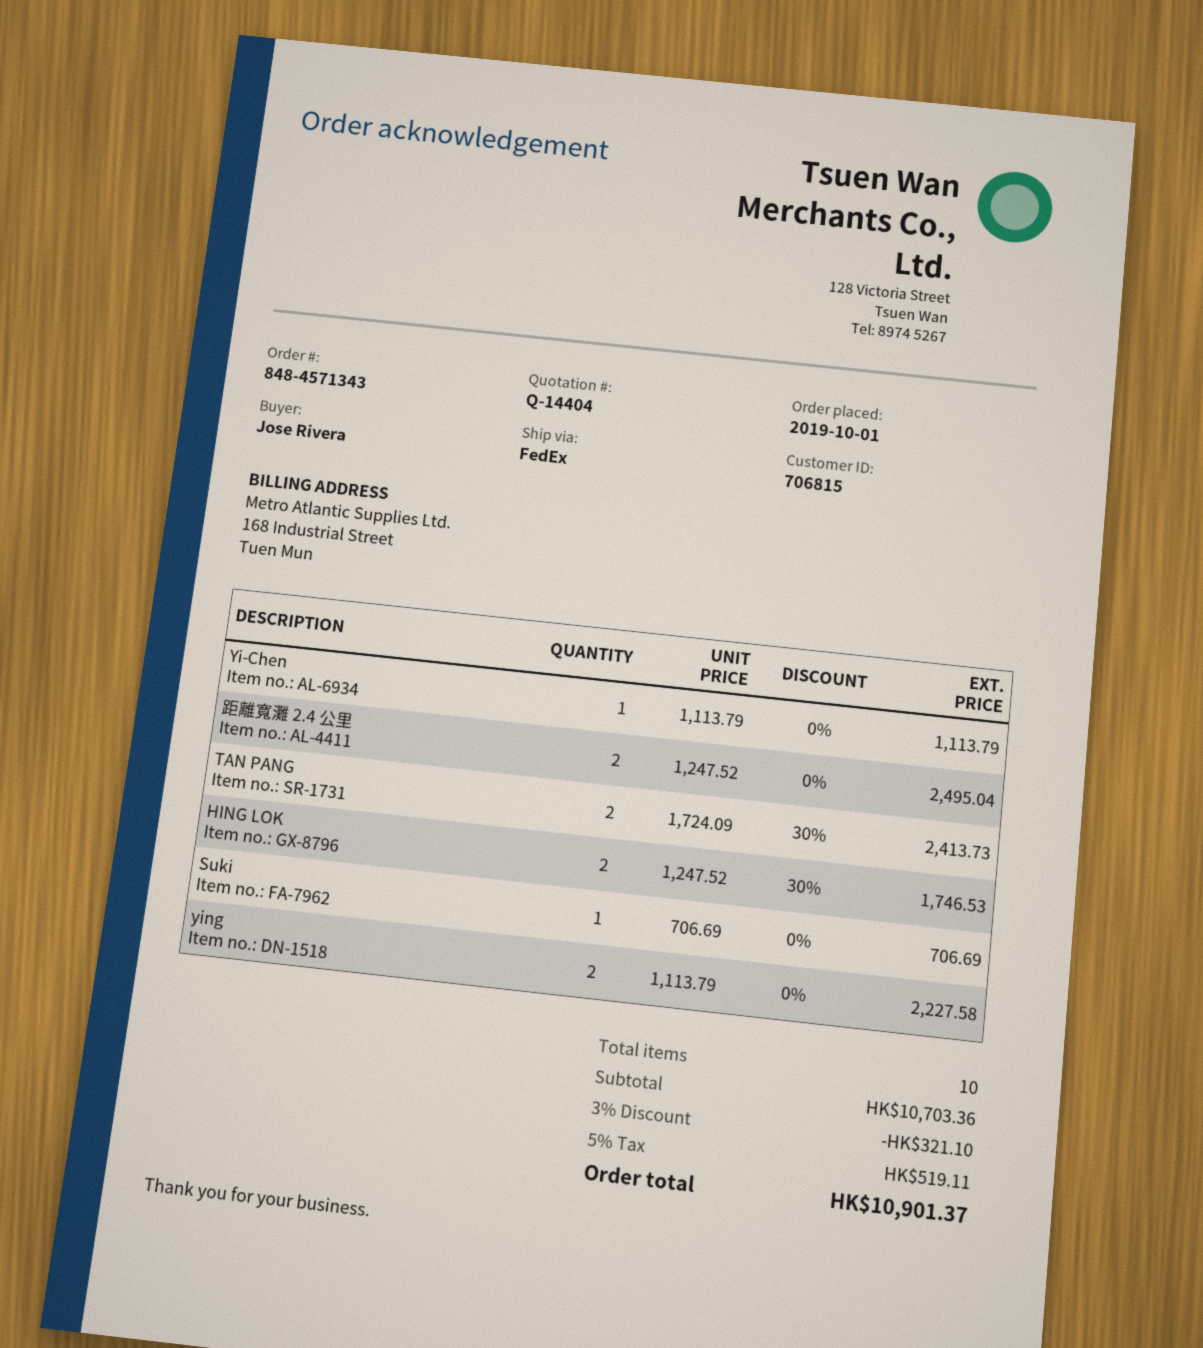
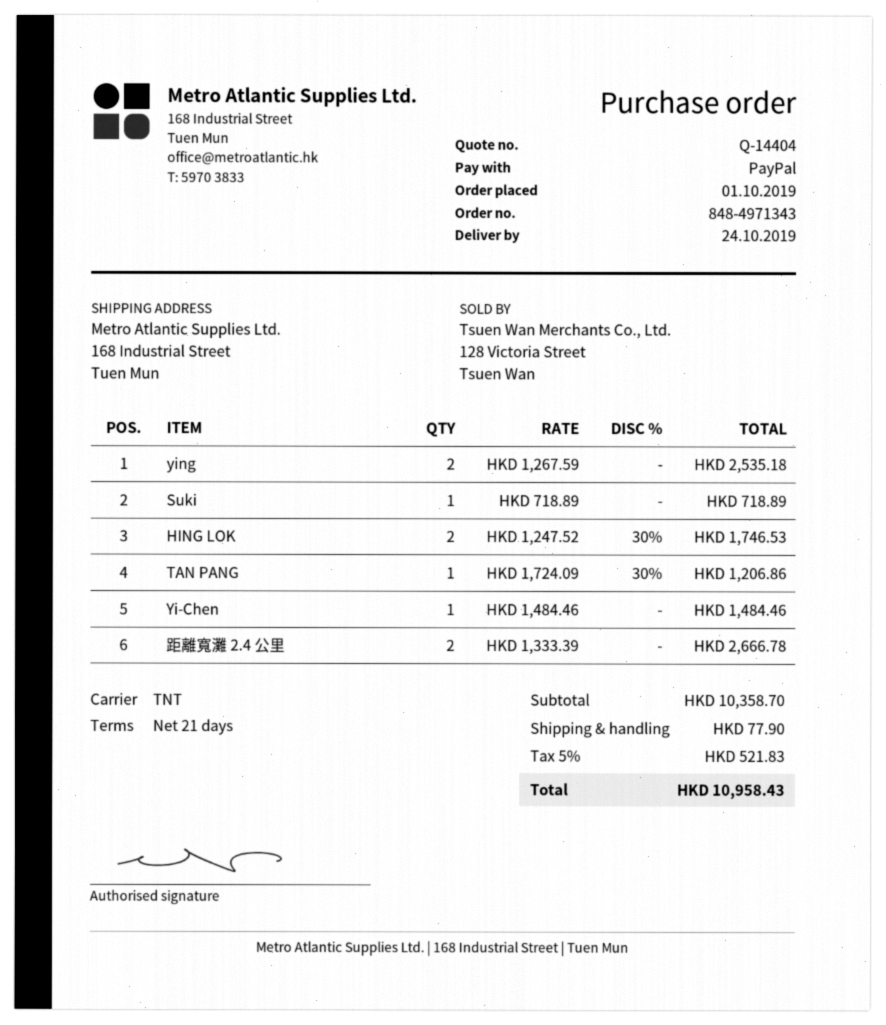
order number: 848-4571343 -> 848-4971343
shipping method: FedEx -> TNT
Yi-Chen: 1 x 1113.79 = 1113.79 -> 1 x 1484.46 = 1484.46
距離寬灘 2.4 公里: 2 x 1247.52 = 2495.04 -> 2 x 1333.39 = 2666.78
TAN PANG: 2 x 1724.09 - 30% = 2413.73 -> 1 x 1724.09 - 30% = 1206.86
Suki: 1 x 706.69 = 706.69 -> 1 x 718.89 = 718.89
ying: 2 x 1113.79 = 2227.58 -> 2 x 1267.59 = 2535.18
subtotal: 10703.36 -> 10358.70
discount: 3% = 321.10 -> none
shipping: none -> 77.90
tax: 5% = 519.11 -> 5% = 521.83
total: 10901.37 -> 10958.43

